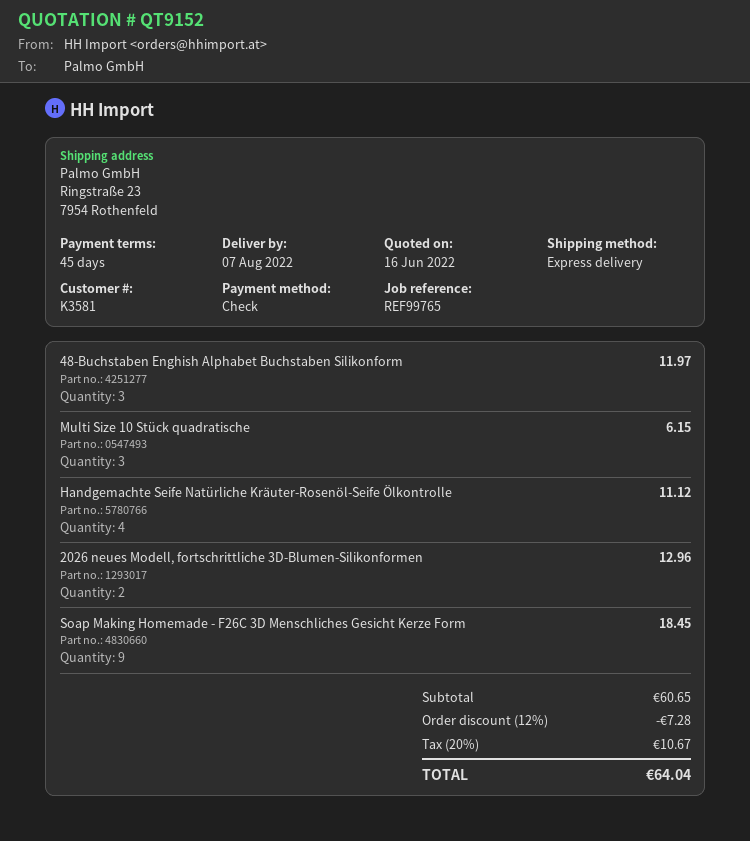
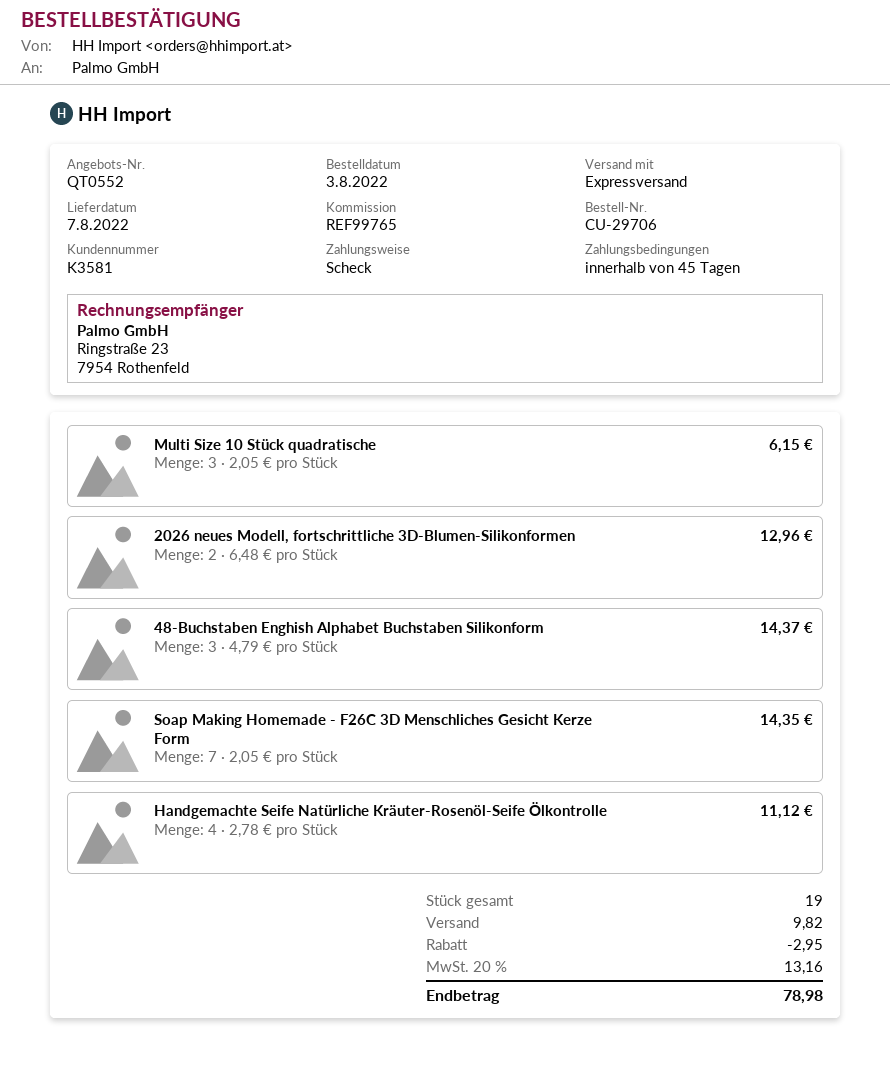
quote number: QT9152 -> QT0552
48-Buchstaben Enghish Alphabet Buchstaben Silikonform: 3 for 11.97 -> 3 for 14.37
Soap Making Homemade - F26C 3D Menschliches Gesicht Kerze Form: 9 for 18.45 -> 7 for 14.35
discount: 7.28 -> 2.95
shipping: none -> 9.82
tax: 20% = 10.67 -> 20% = 13.16
total: 64.04 -> 78.98

